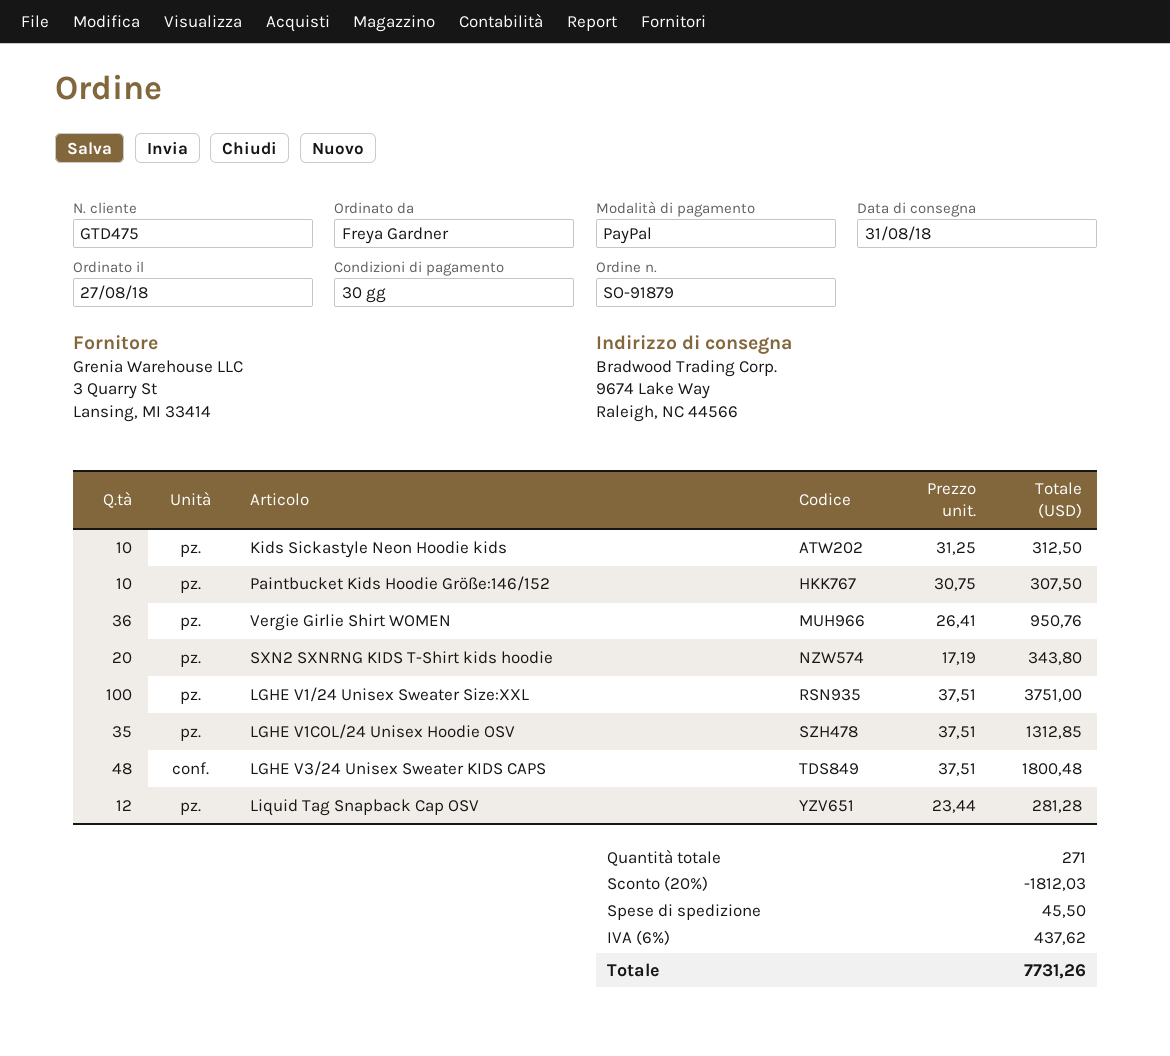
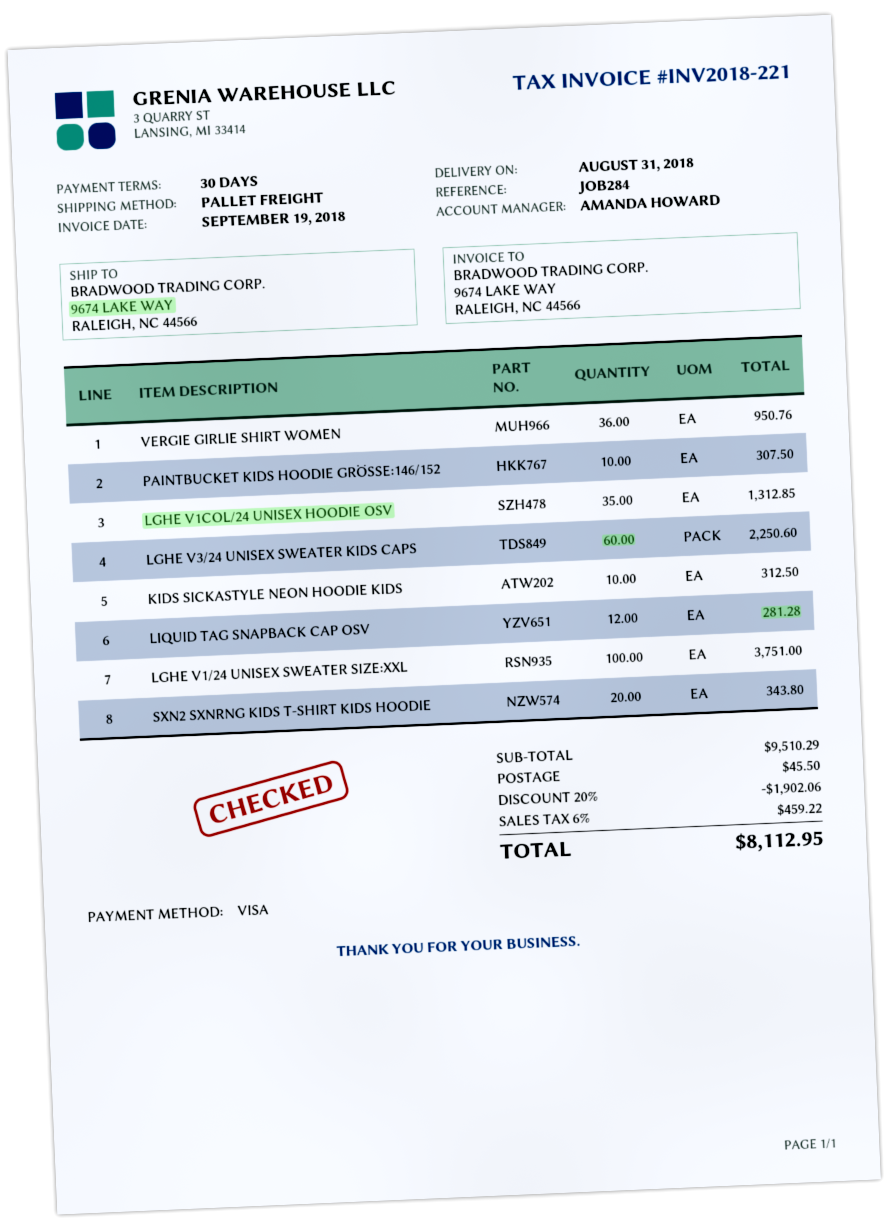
payment method: PayPal -> Visa
LGHE V3/24 Unisex Sweater KIDS CAPS: 48 for 1800.48 -> 60 for 2250.60
discount: 20% = 1812.03 -> 20% = 1902.06
tax: 6% = 437.62 -> 6% = 459.22
total: 7731.26 -> 8112.95

